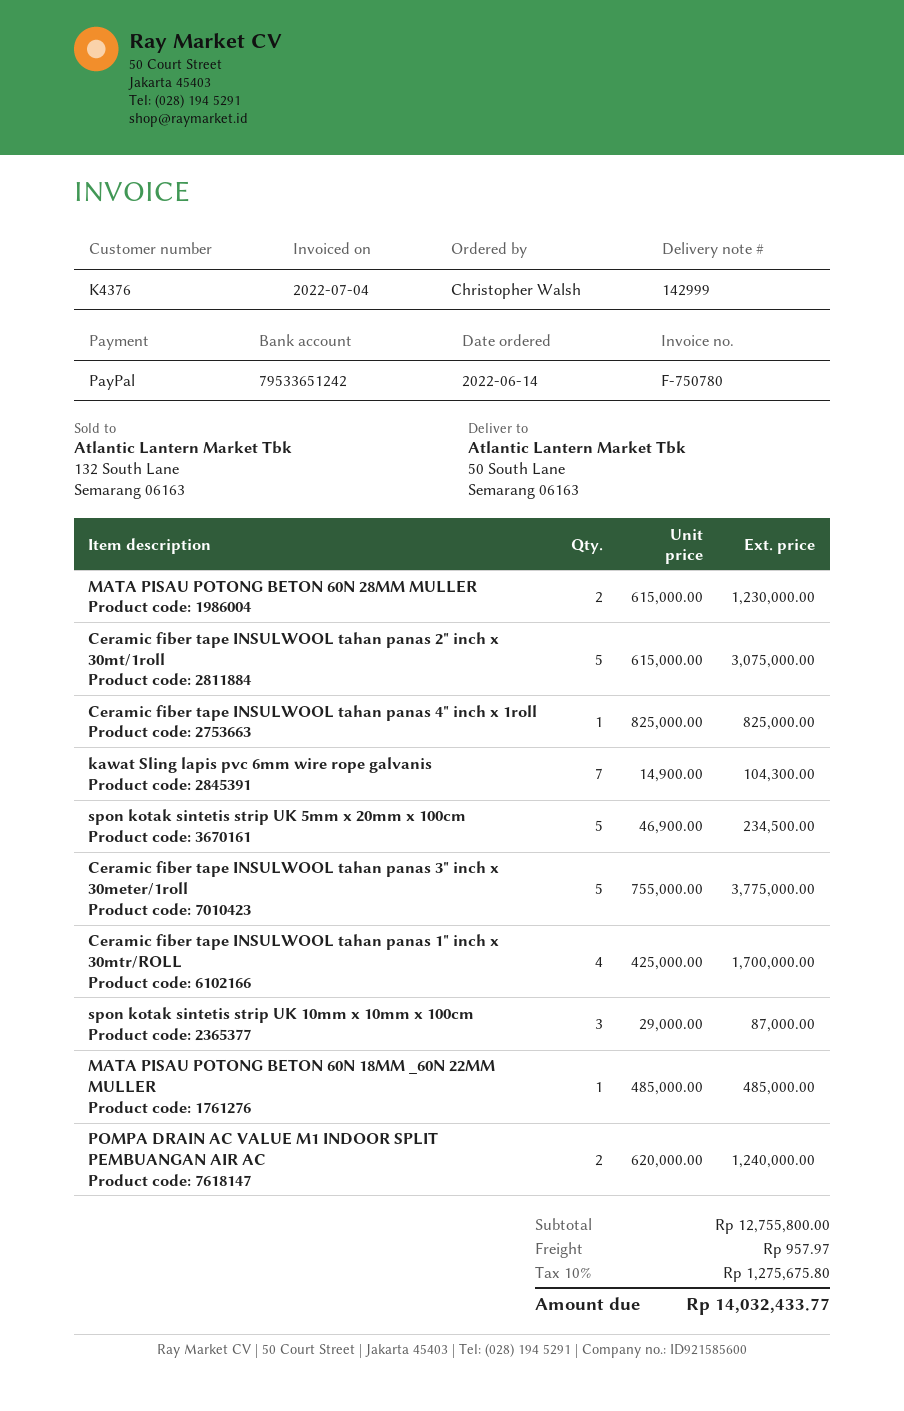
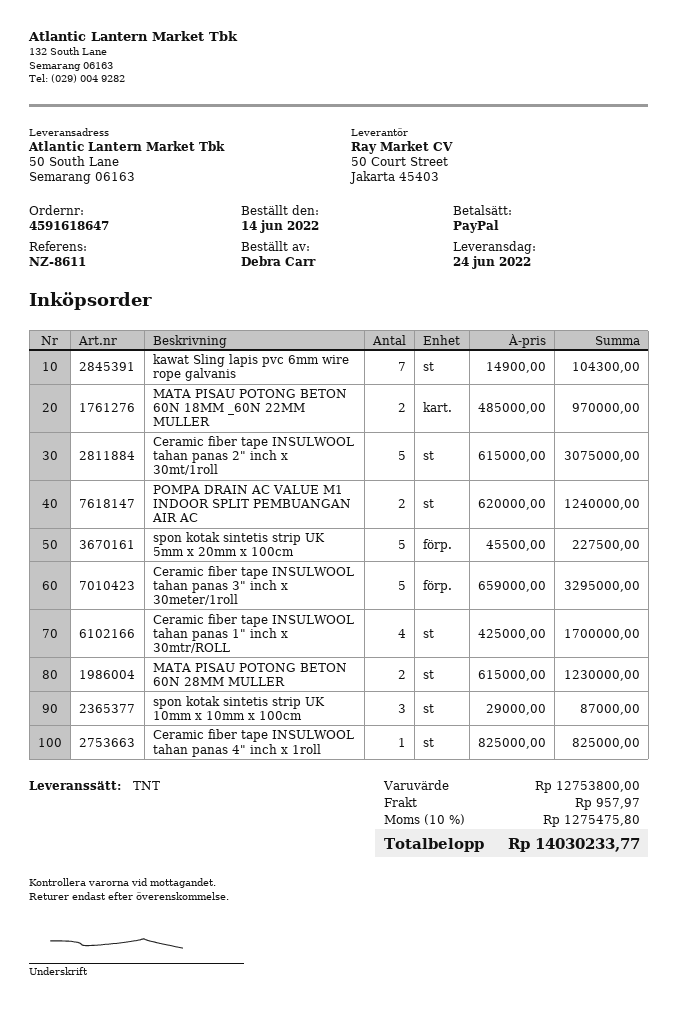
ordered by: Christopher Walsh -> Debra Carr
spon kotak sintetis strip UK 5mm x 20mm x 100cm: 5 x 46900.00 = 234500.00 -> 5 x 45500.00 = 227500.00
Ceramic fiber tape INSULWOOL tahan panas 3" inch x 30meter/1roll: 5 x 755000.00 = 3775000.00 -> 5 x 659000.00 = 3295000.00
MATA PISAU POTONG BETON 60N 18MM _60N 22MM MULLER: 1 x 485000.00 = 485000.00 -> 2 x 485000.00 = 970000.00
subtotal: 12755800.00 -> 12753800.00
tax: 10% = 1275675.80 -> 10% = 1275475.80
total: 14032433.77 -> 14030233.77

